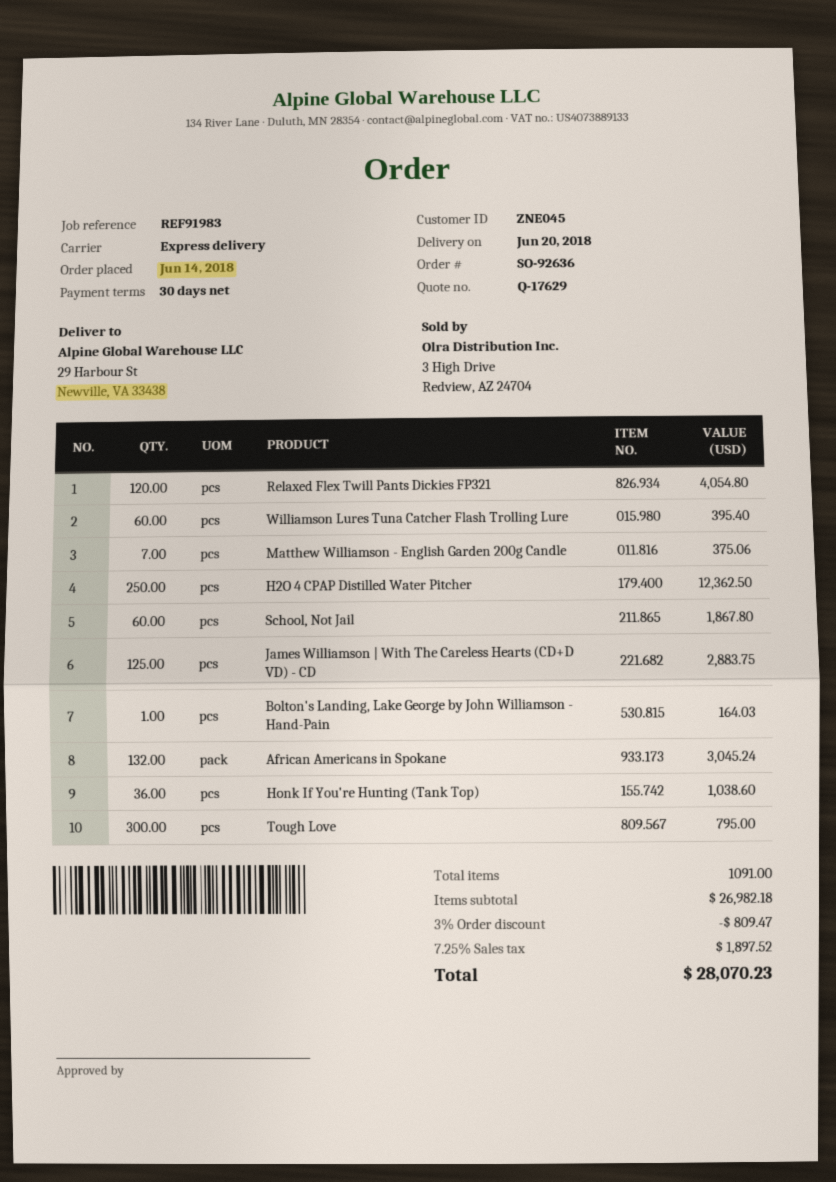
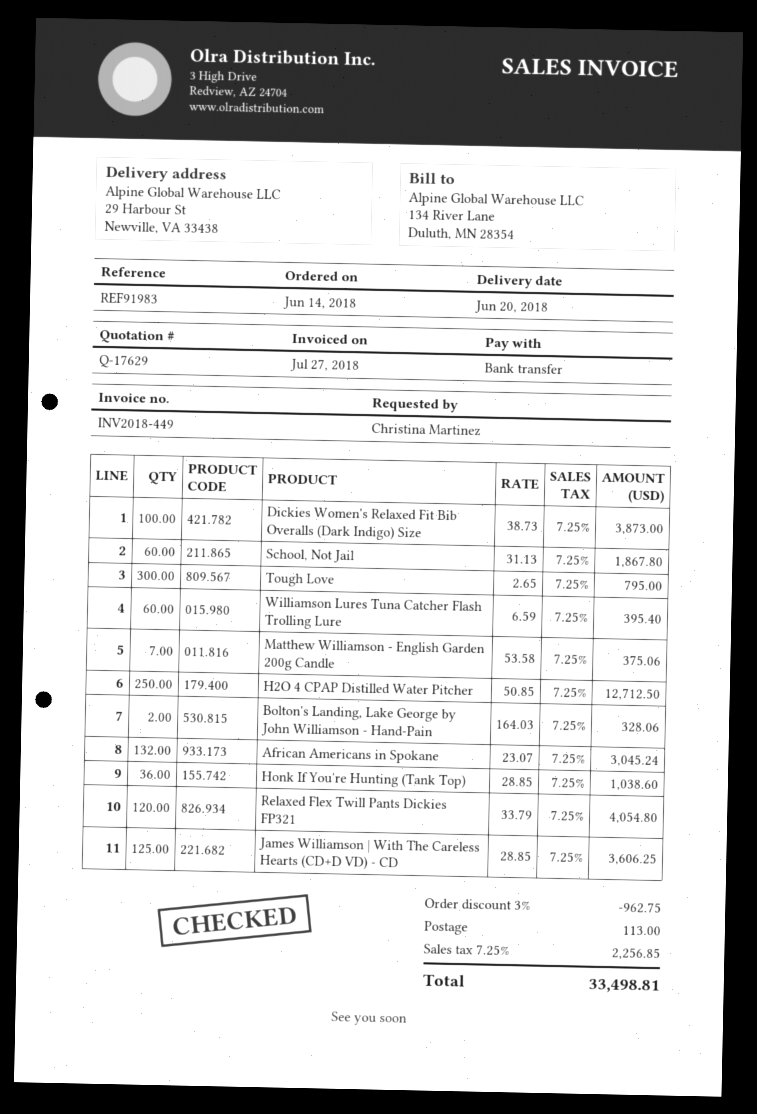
H2O 4 CPAP Distilled Water Pitcher: 250 for 12362.50 -> 250 for 12712.50
James Williamson | With The Careless Hearts (CD+D VD) - CD: 125 for 2883.75 -> 125 for 3606.25
Bolton's Landing, Lake George by John Williamson - Hand-Pain: 1 for 164.03 -> 2 for 328.06
Dickies Women's Relaxed Fit Bib Overalls (Dark Indigo) Size: none -> 100 for 3873.00
discount: 3% = 809.47 -> 3% = 962.75
shipping: none -> 113.00
tax: 7.25% = 1897.52 -> 7.25% = 2256.85
total: 28070.23 -> 33498.81

